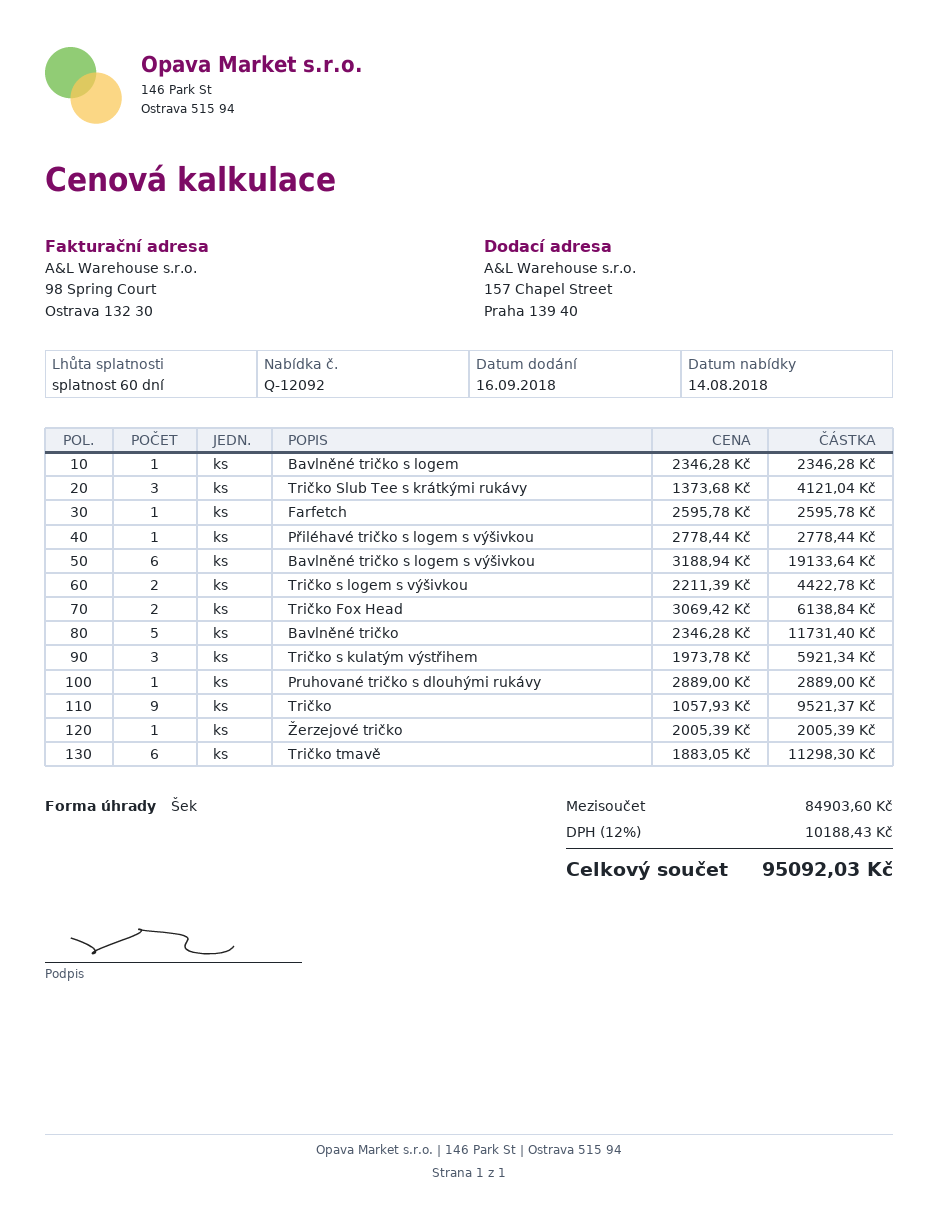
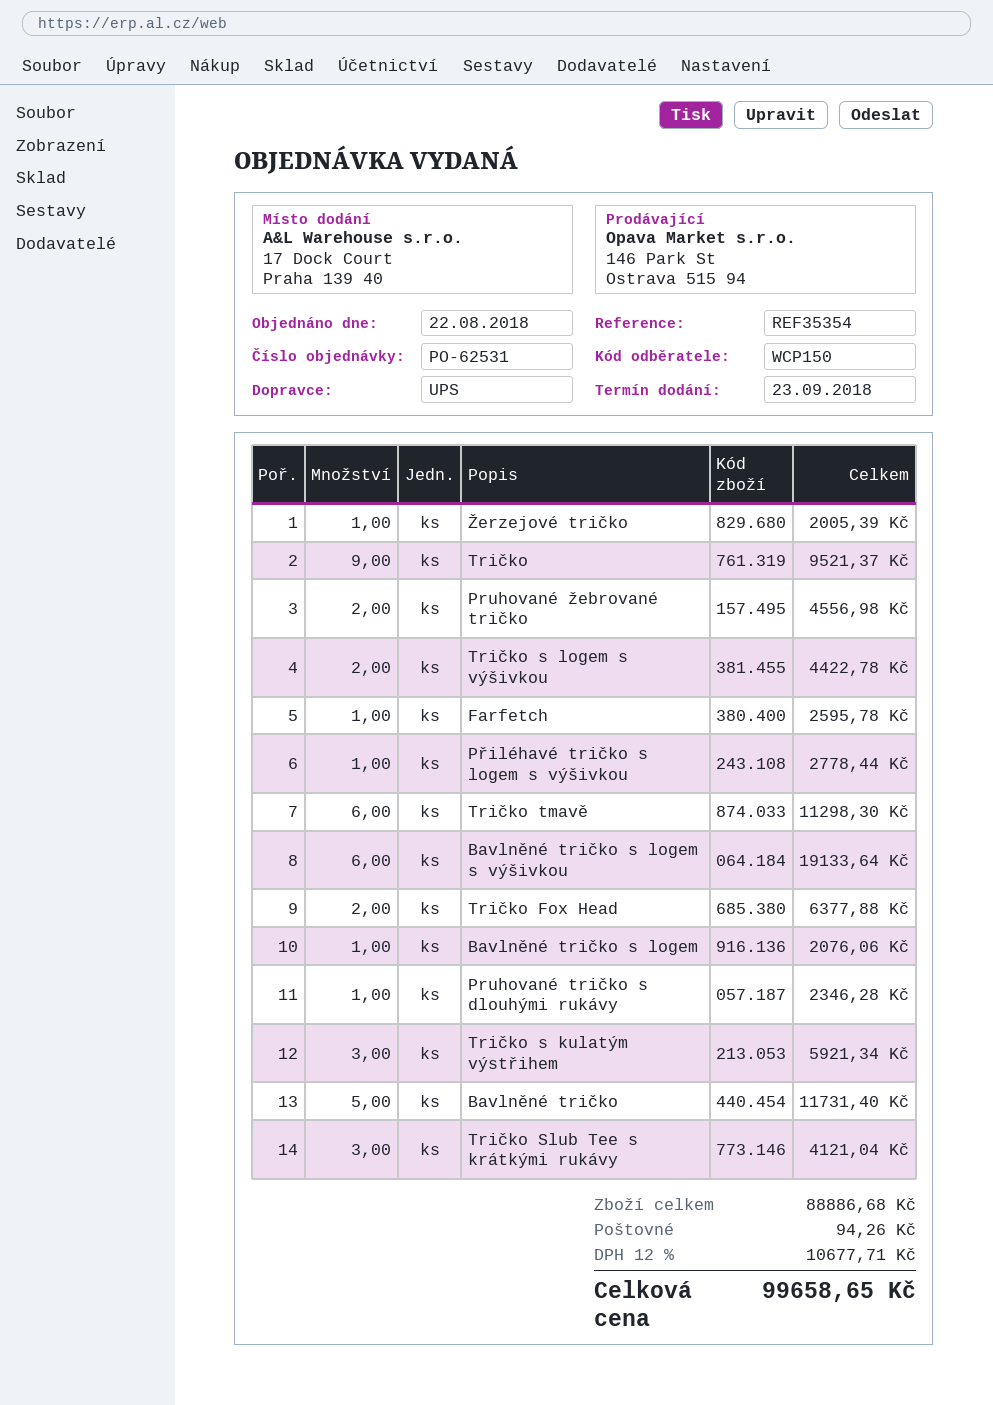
delivery date: 2018-09-16 -> 2018-09-23
ship to: 157 Chapel Street, Praha 139 40 -> 17 Dock Court, Praha 139 40
Bavlněné tričko s logem: 1 for 2346.28 -> 1 for 2076.06
Tričko Fox Head: 2 for 6138.84 -> 2 for 6377.88
Pruhované tričko s dlouhými rukávy: 1 for 2889.00 -> 1 for 2346.28
Pruhované žebrované tričko: none -> 2 for 4556.98
subtotal: 84903.60 -> 88886.68
shipping: none -> 94.26
tax: 12% = 10188.43 -> 12% = 10677.71
total: 95092.03 -> 99658.65

